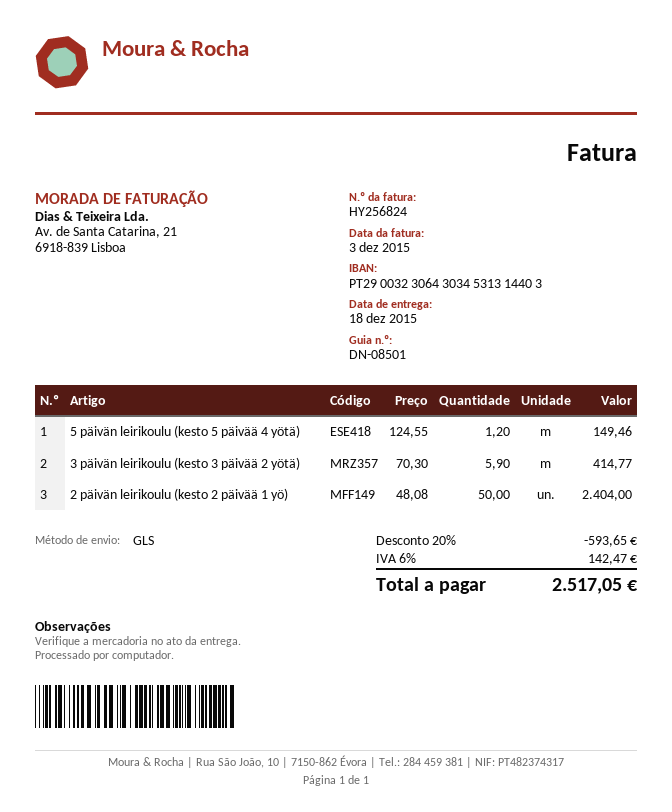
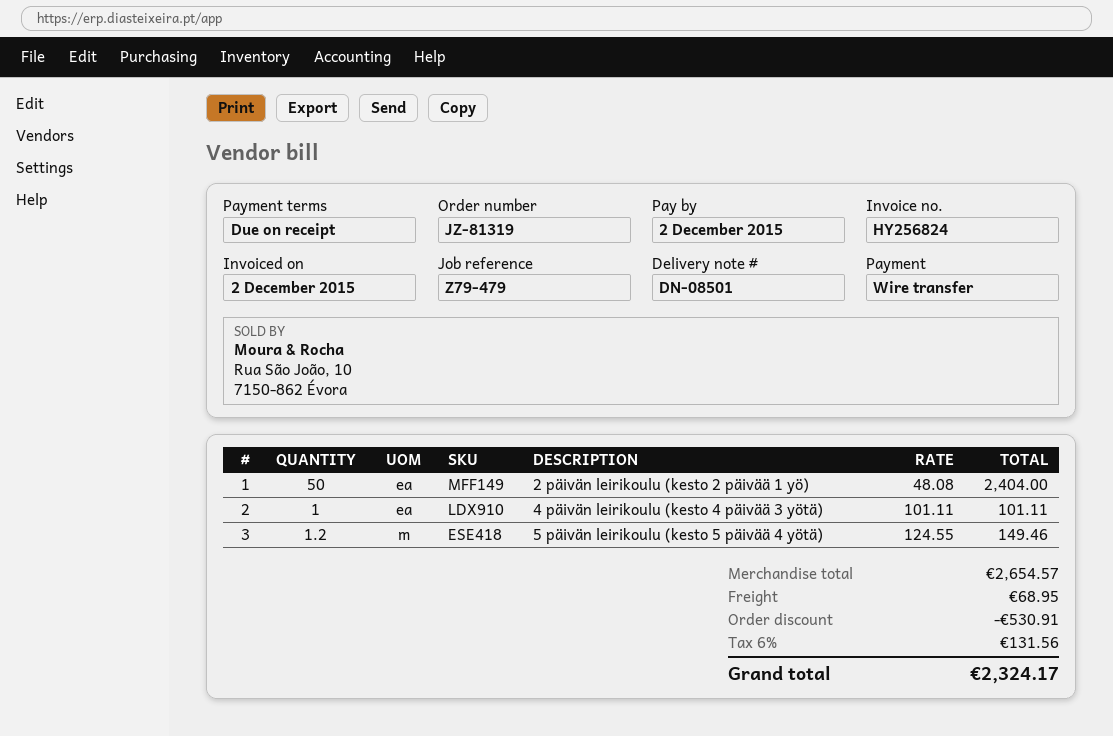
invoice date: 2015-12-03 -> 2015-12-02
3 päivän leirikoulu (kesto 3 päivää 2 yötä): 5.9 x 70.30 = 414.77 -> none
4 päivän leirikoulu (kesto 4 päivää 3 yötä): none -> 1 x 101.11 = 101.11
discount: 593.65 -> 530.91
shipping: none -> 68.95
tax: 6% = 142.47 -> 6% = 131.56
total: 2517.05 -> 2324.17

